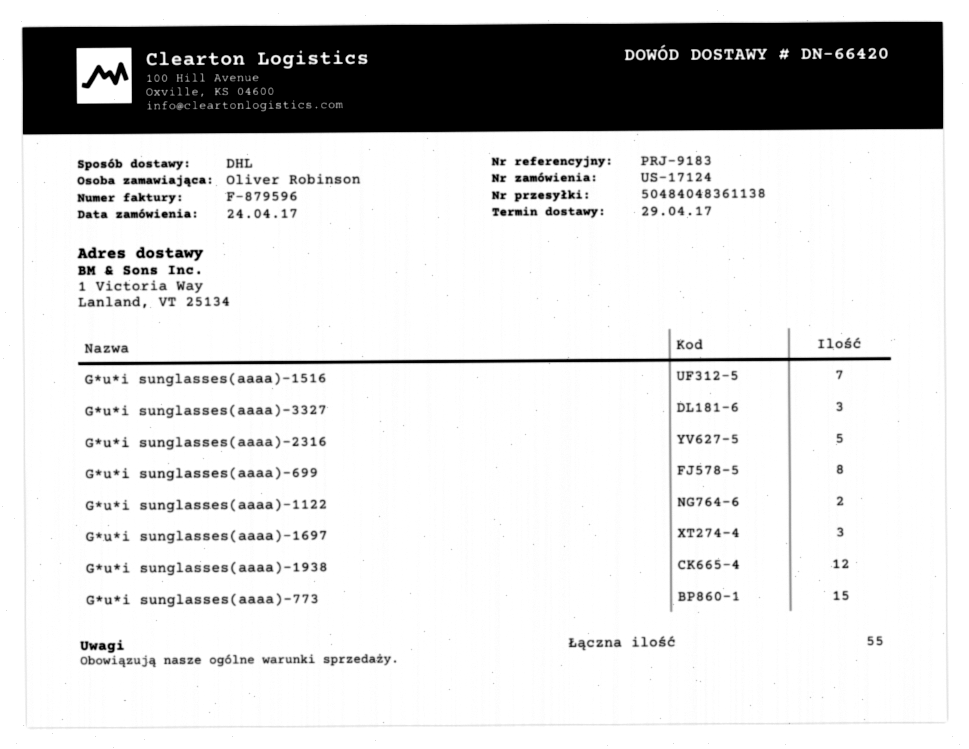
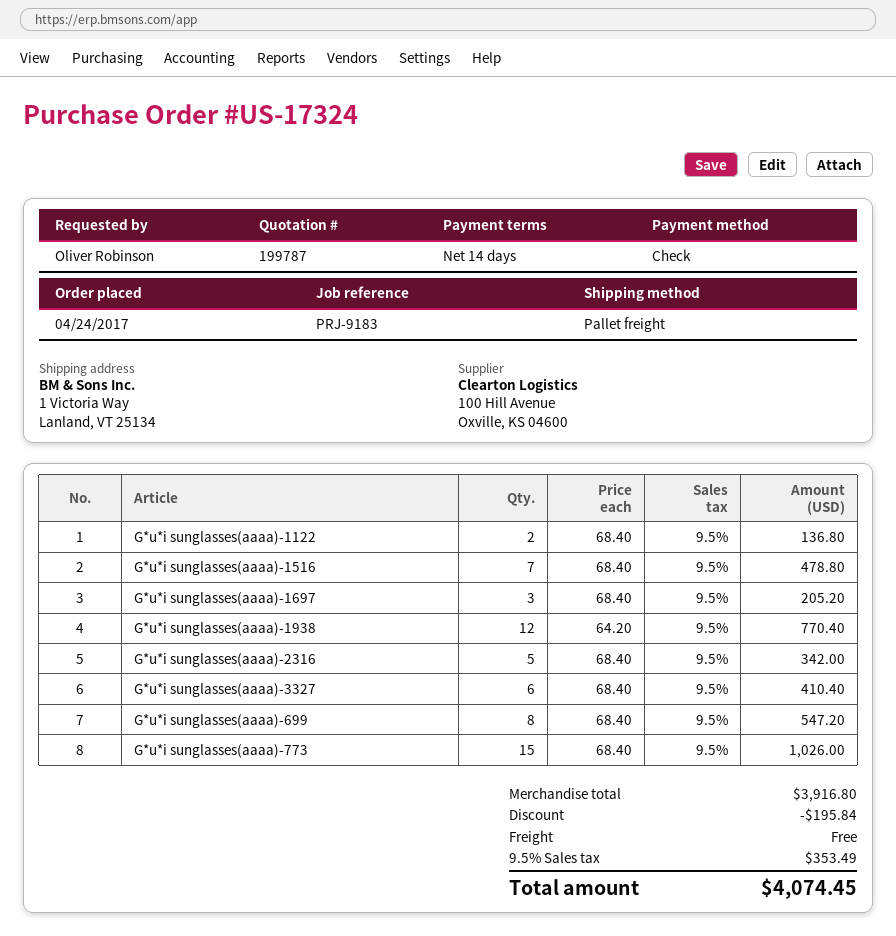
order number: US-17124 -> US-17324
shipping method: DHL -> pallet freight
G*u*i sunglasses(aaaa)-3327: 3 -> 6

